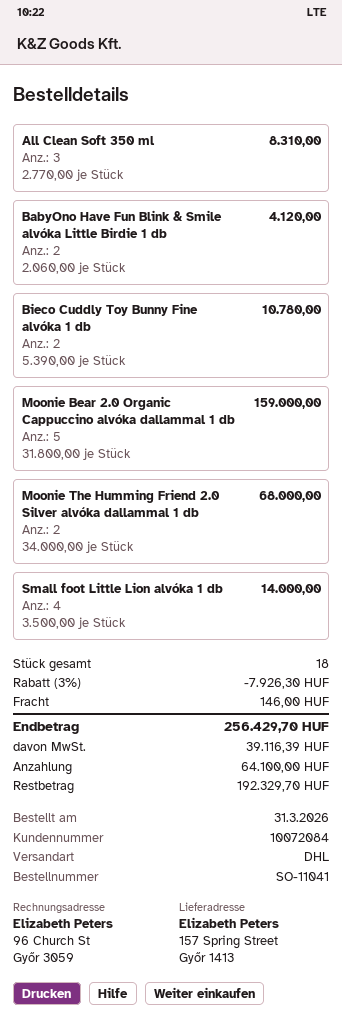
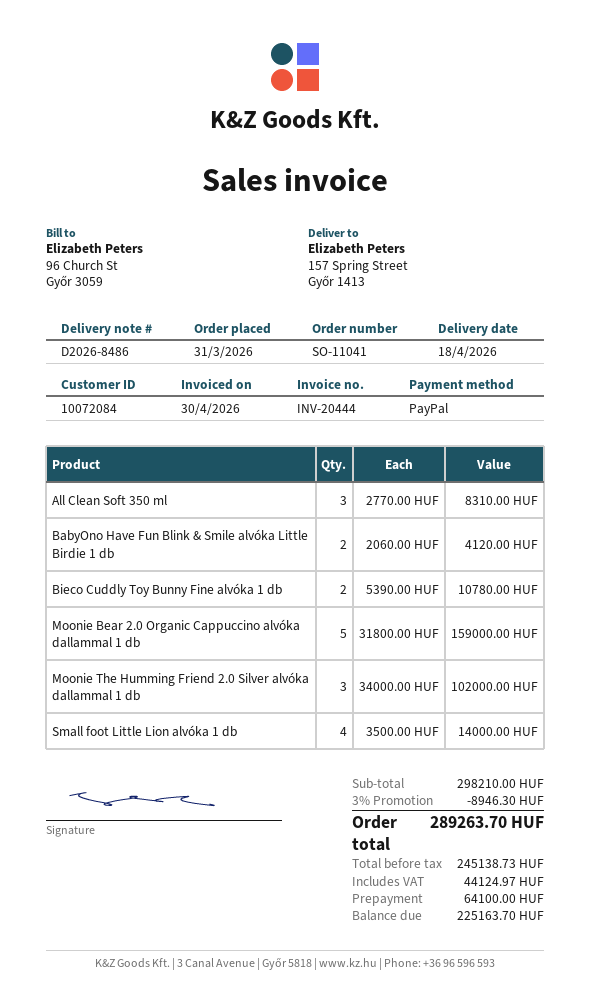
Moonie The Humming Friend 2.0 Silver alvóka dallammal 1 db: 2 x 34000.00 = 68000.00 -> 3 x 34000.00 = 102000.00
discount: 3% = 7926.30 -> 3% = 8946.30
shipping: 146.00 -> none
tax: 39116.39 -> 44124.97
total: 256429.70 -> 289263.70
balance: 192329.70 -> 225163.70

